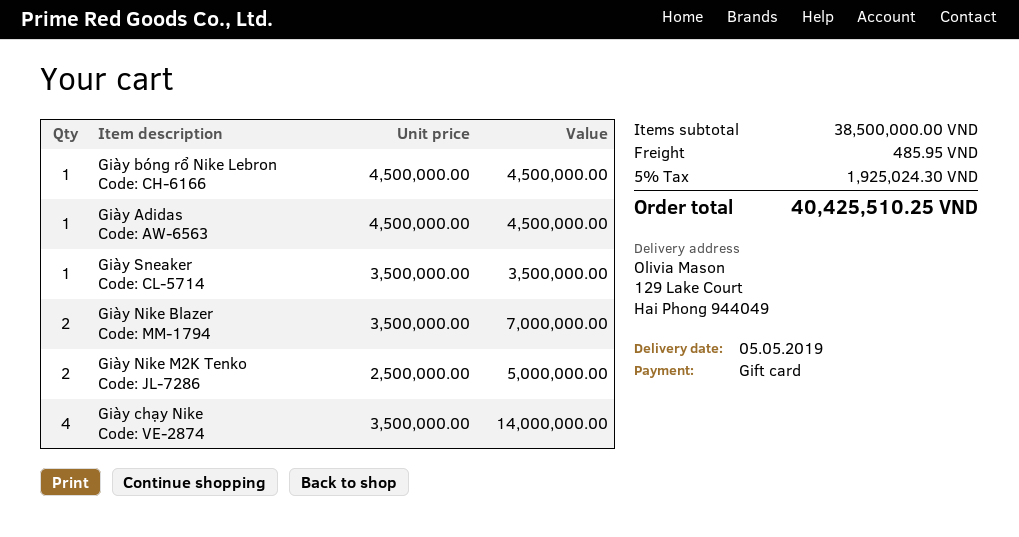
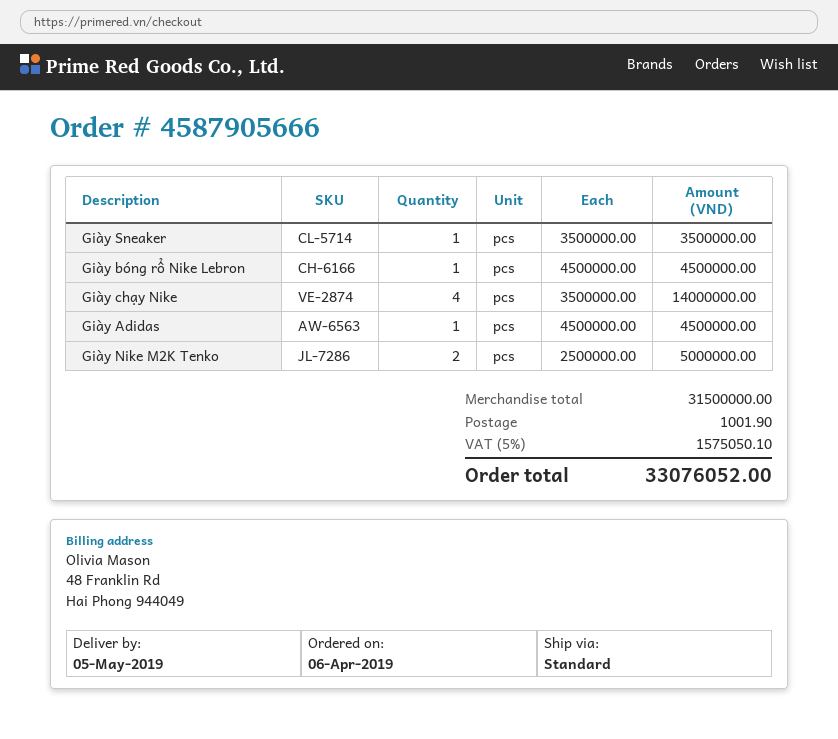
Giày Nike Blazer: 2 x 3500000.00 = 7000000.00 -> none
subtotal: 38500000.00 -> 31500000.00
shipping: 485.95 -> 1001.90
tax: 5% = 1925024.30 -> 5% = 1575050.10
total: 40425510.25 -> 33076052.00

